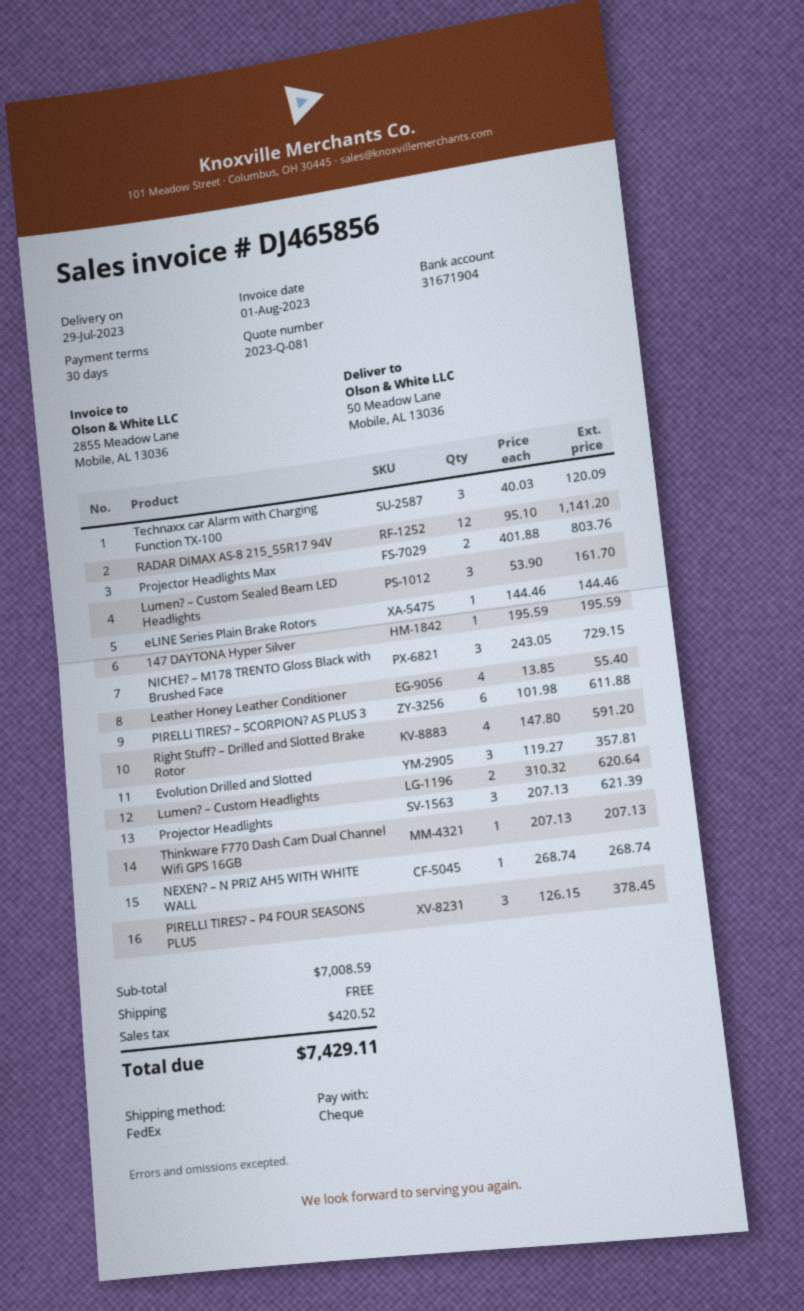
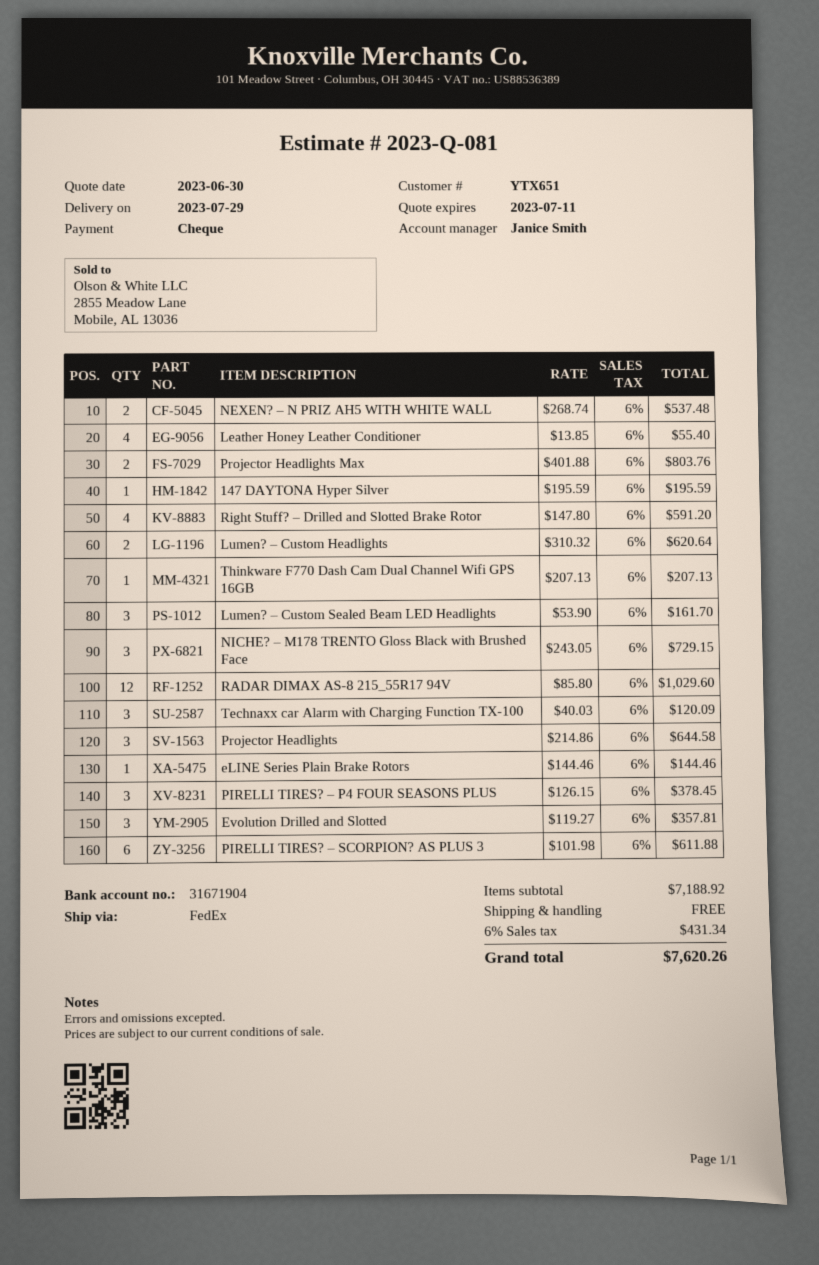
RADAR DIMAX AS-8 215_55R17 94V: 12 x 95.10 = 1141.20 -> 12 x 85.80 = 1029.60
Projector Headlights: 3 x 207.13 = 621.39 -> 3 x 214.86 = 644.58
NEXEN? – N PRIZ AH5 WITH WHITE WALL: 1 x 268.74 = 268.74 -> 2 x 268.74 = 537.48
subtotal: 7008.59 -> 7188.92
tax: 420.52 -> 431.34
total: 7429.11 -> 7620.26

